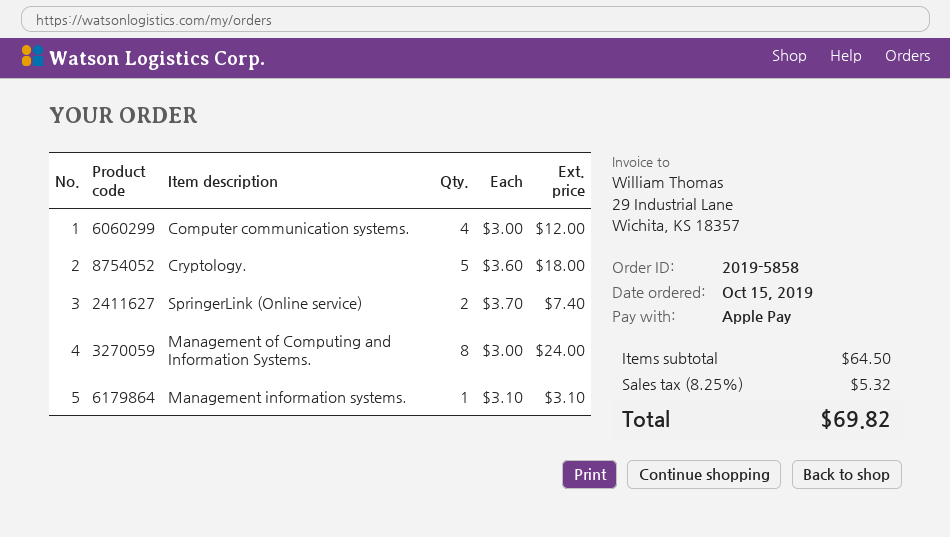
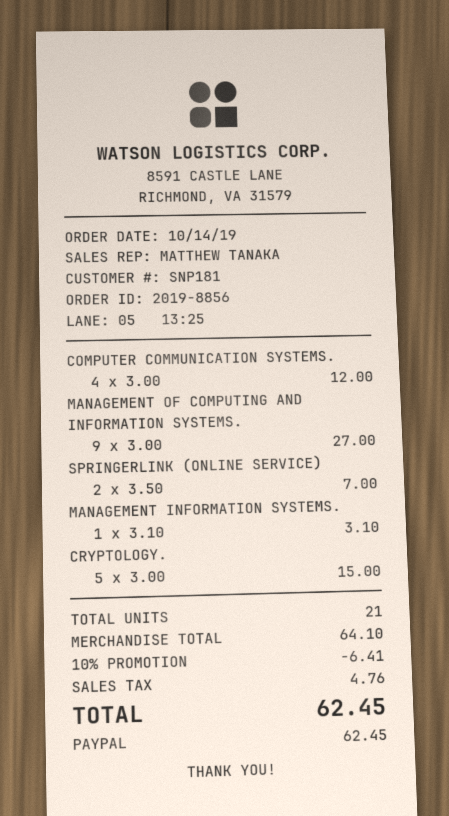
order number: 2019-5858 -> 2019-8856
order date: 2019-10-15 -> 2019-10-14
payment method: Apple Pay -> PayPal
Cryptology.: 5 x 3.60 = 18.00 -> 5 x 3.00 = 15.00
SpringerLink (Online service): 2 x 3.70 = 7.40 -> 2 x 3.50 = 7.00
Management of Computing and Information Systems.: 8 x 3.00 = 24.00 -> 9 x 3.00 = 27.00
subtotal: 64.50 -> 64.10
discount: none -> 10% = 6.41
tax: 5.32 -> 4.76
total: 69.82 -> 62.45

